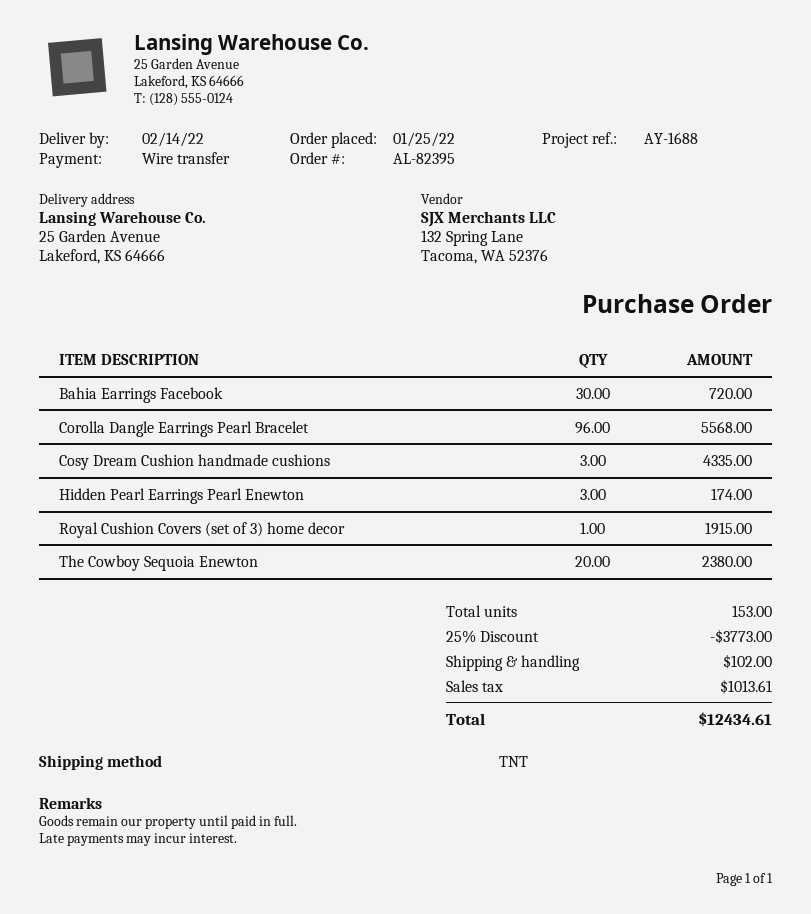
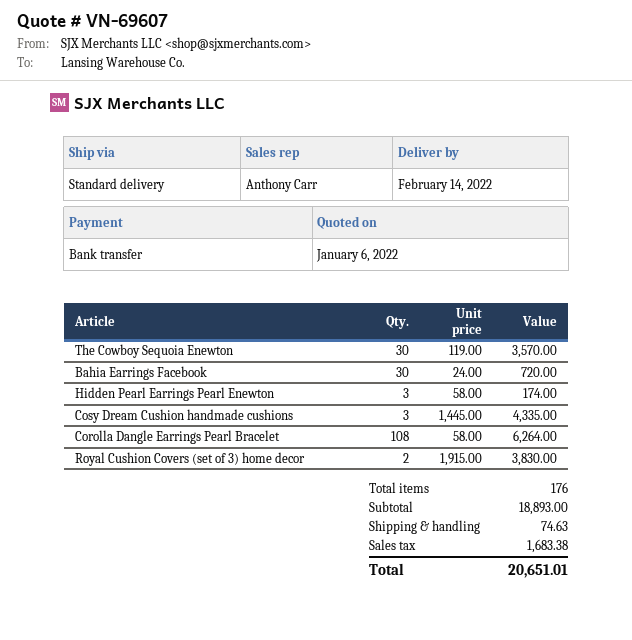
shipping method: TNT -> standard
Corolla Dangle Earrings Pearl Bracelet: 96 for 5568.00 -> 108 for 6264.00
Royal Cushion Covers (set of 3) home decor: 1 for 1915.00 -> 2 for 3830.00
The Cowboy Sequoia Enewton: 20 for 2380.00 -> 30 for 3570.00
total quantity: 153 -> 176
discount: 25% = 3773.00 -> none
shipping: 102.00 -> 74.63
tax: 1013.61 -> 1683.38
total: 12434.61 -> 20651.01

